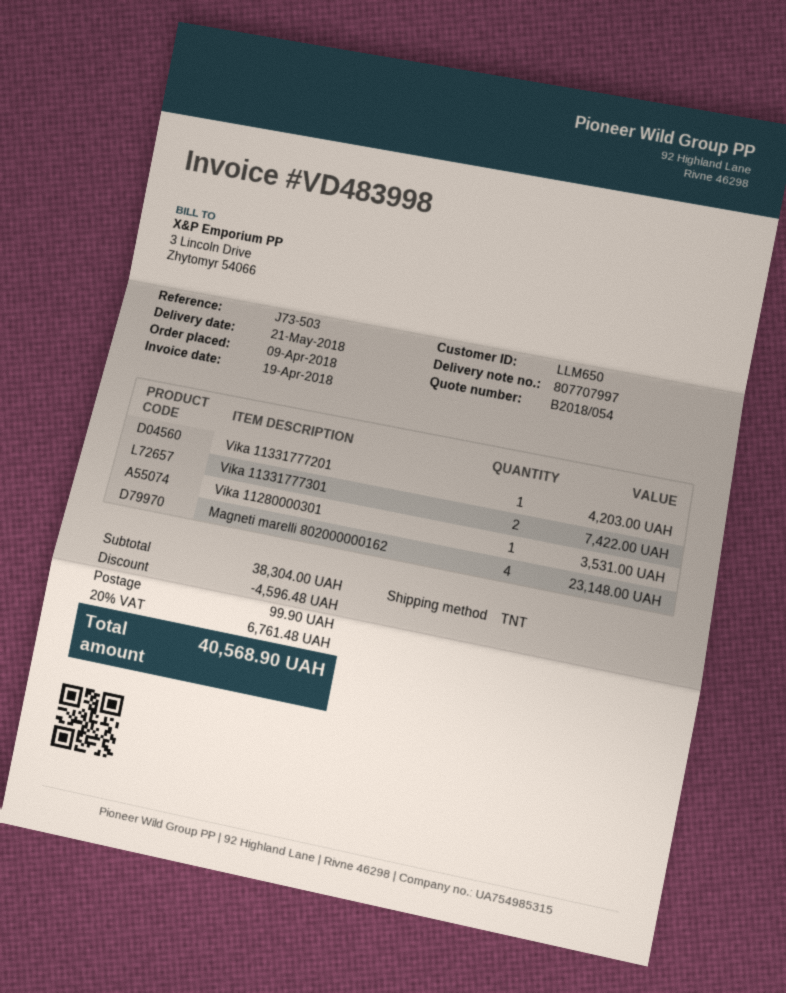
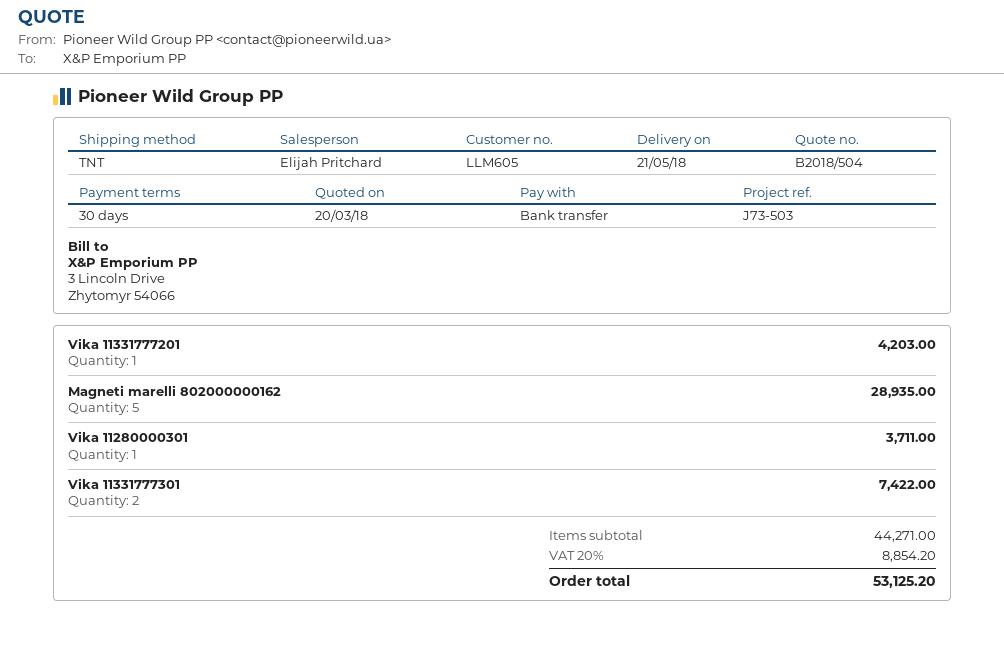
quote number: B2018/054 -> B2018/504
customer number: LLM650 -> LLM605
Vika 11280000301: 1 for 3531.00 -> 1 for 3711.00
Magneti marelli 802000000162: 4 for 23148.00 -> 5 for 28935.00
subtotal: 38304.00 -> 44271.00
discount: 4596.48 -> none
shipping: 99.90 -> none
tax: 20% = 6761.48 -> 20% = 8854.20
total: 40568.90 -> 53125.20

